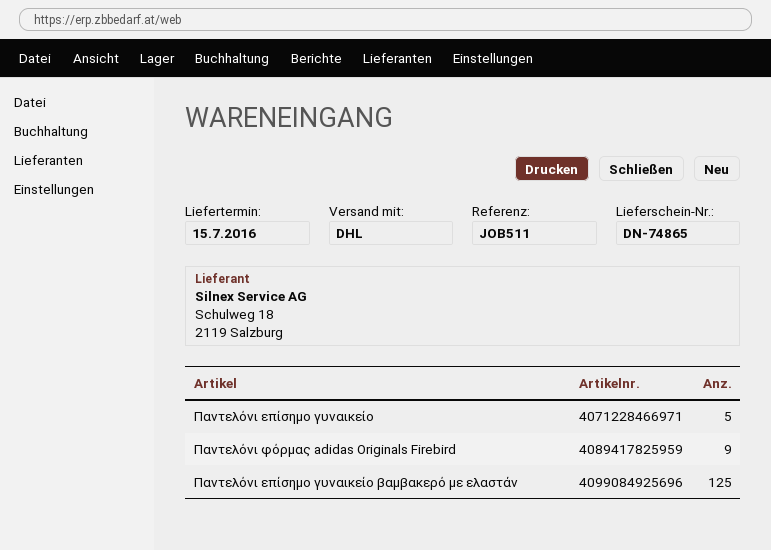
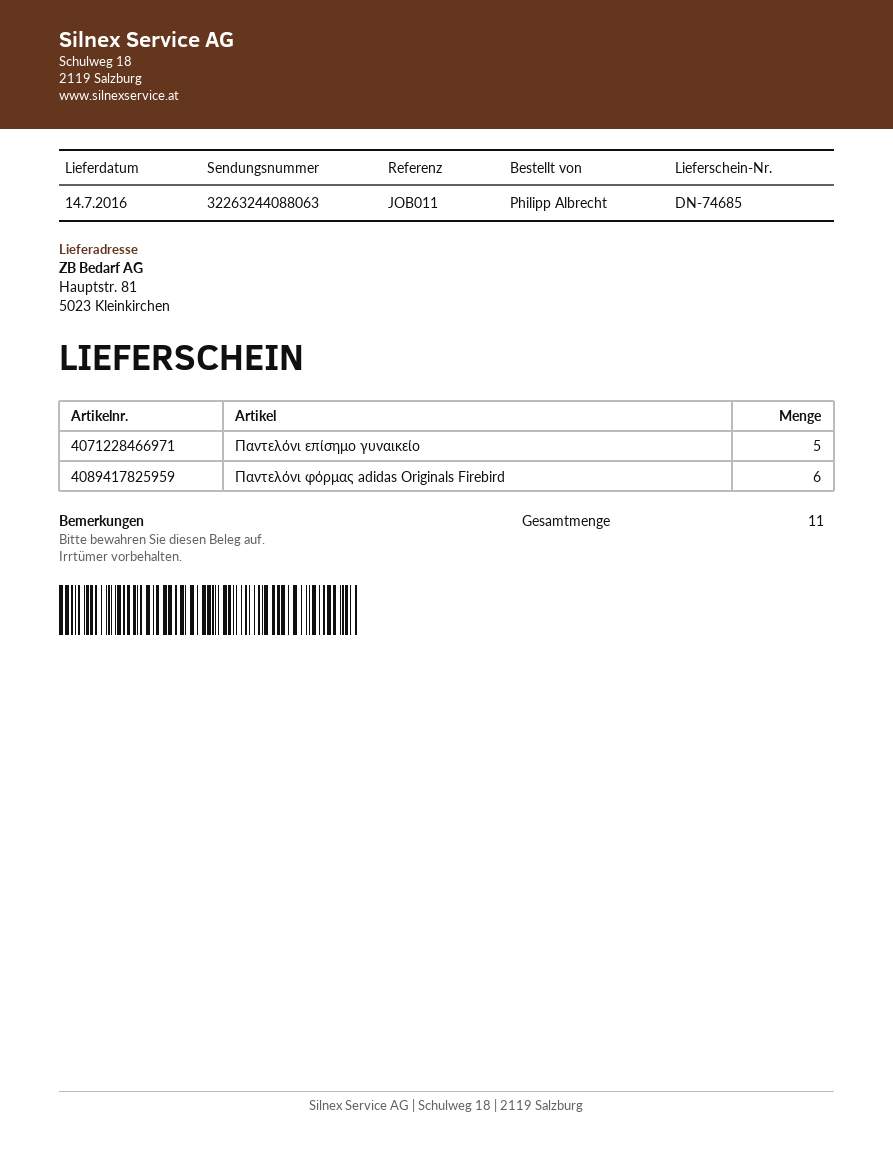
delivery note number: DN-74865 -> DN-74685
delivery date: 2016-07-15 -> 2016-07-14
reference: JOB511 -> JOB011
Παντελόνι φόρμας adidas Originals Firebird: 9 -> 6
Παντελόνι επίσημο γυναικείο βαμβακερό με ελαστάν: 125 -> none

